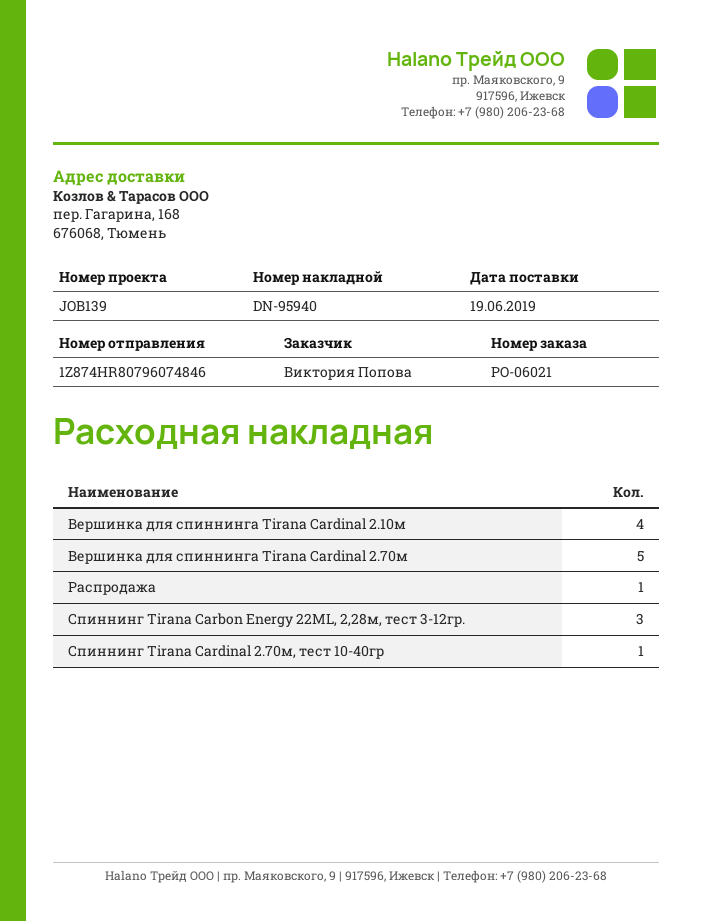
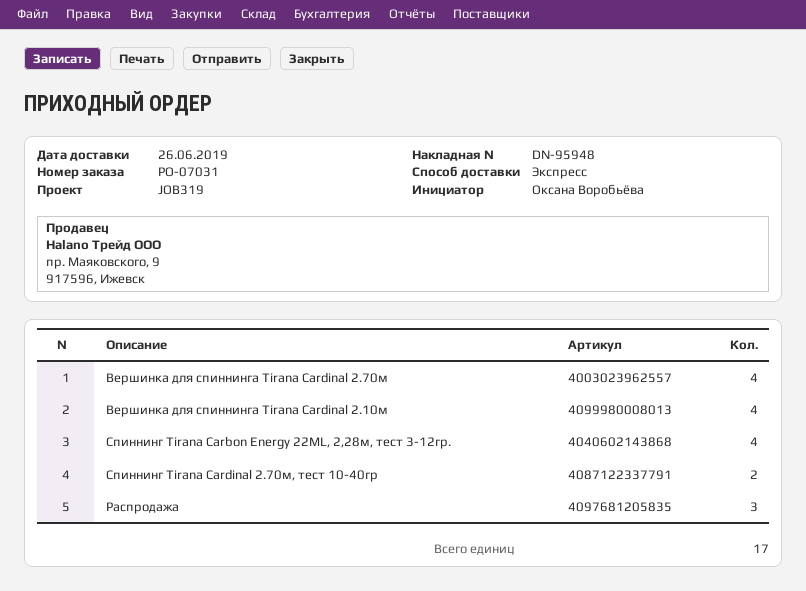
order number: PO-06021 -> PO-07031
delivery note number: DN-95940 -> DN-95948
delivery date: 2019-06-19 -> 2019-06-26
reference: JOB139 -> JOB319
ordered by: Виктория Попова -> Оксана Воробьёва
Вершинка для спиннинга Tirana Cardinal 2.70м: 5 -> 4
Распродажа: 1 -> 3
Спиннинг Tirana Carbon Energy 22ML, 2,28м, тест 3-12гр.: 3 -> 4
Спиннинг Tirana Cardinal 2.70м, тест 10-40гр: 1 -> 2

